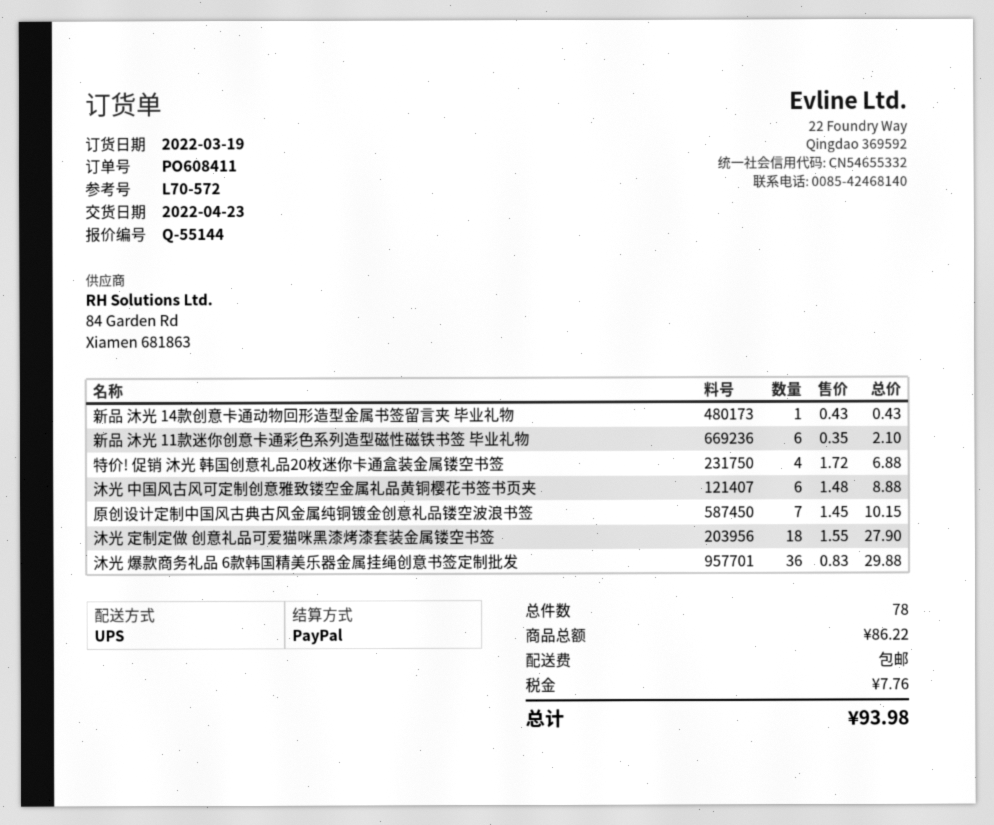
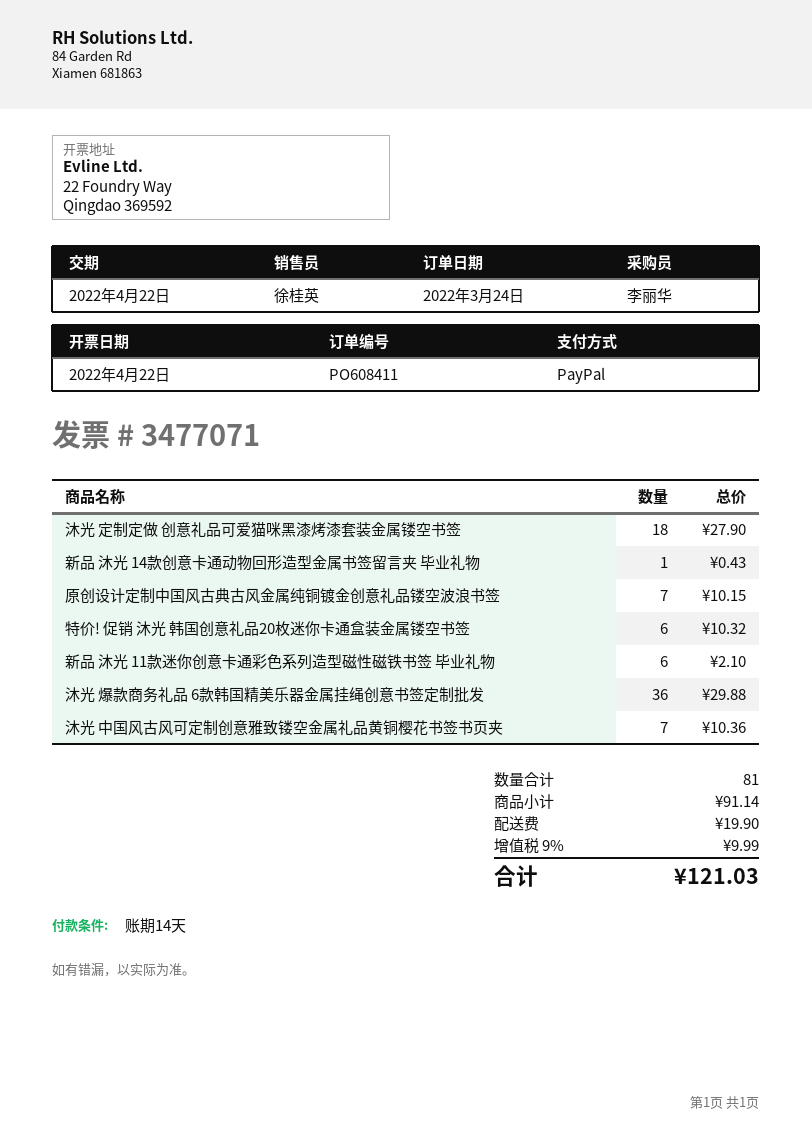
order date: 2022-03-19 -> 2022-03-24
delivery date: 2022-04-23 -> 2022-04-22
特价! 促销 沐光 韩国创意礼品20枚迷你卡通盒装金属镂空书签: 4 for 6.88 -> 6 for 10.32
沐光 中国风古风可定制创意雅致镂空金属礼品黄铜樱花书签书页夹: 6 for 8.88 -> 7 for 10.36
total quantity: 78 -> 81
subtotal: 86.22 -> 91.14
shipping: 0.00 -> 19.90
tax: 7.76 -> 9.99
total: 93.98 -> 121.03

